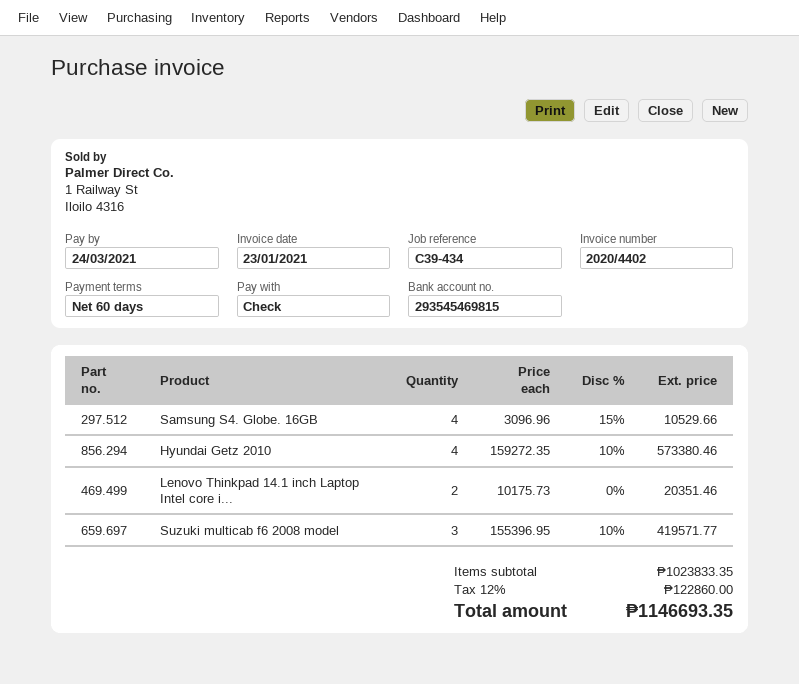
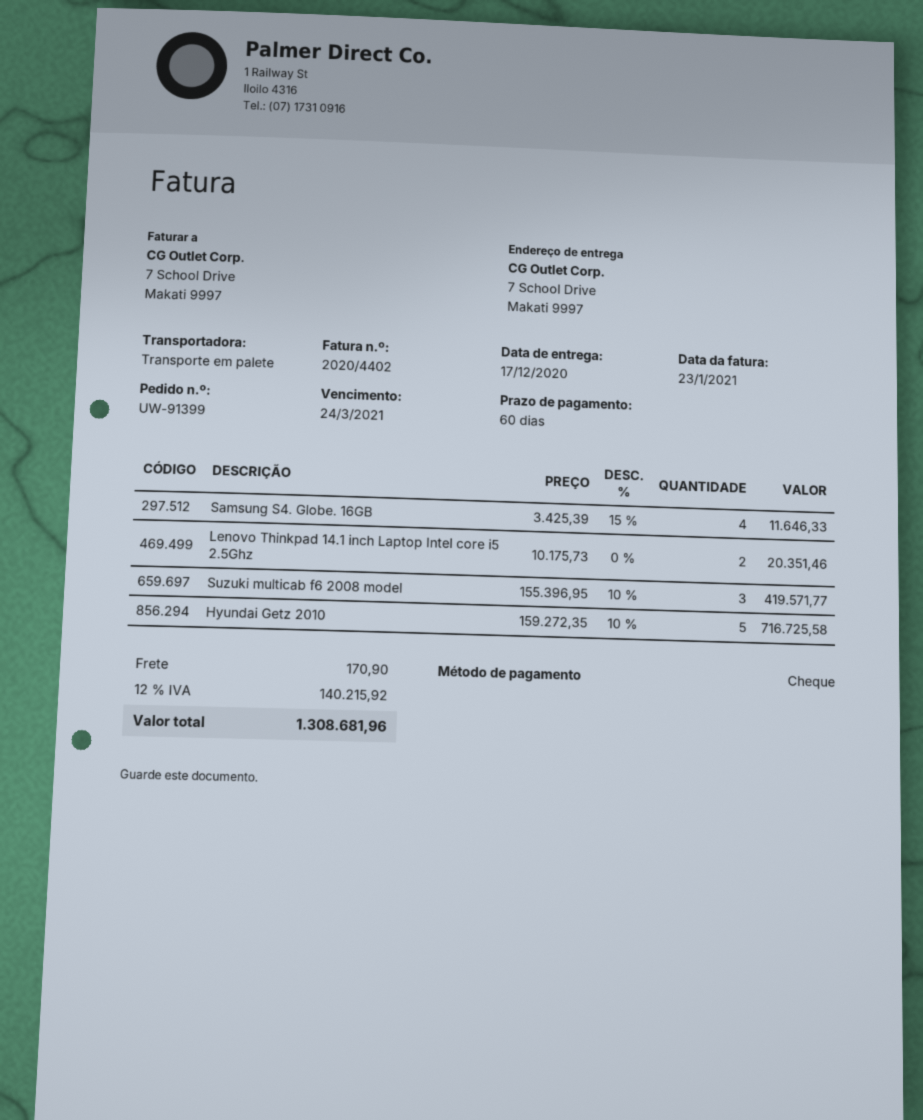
Samsung S4. Globe. 16GB: 4 x 3096.96 - 15% = 10529.66 -> 4 x 3425.39 - 15% = 11646.33
Hyundai Getz 2010: 4 x 159272.35 - 10% = 573380.46 -> 5 x 159272.35 - 10% = 716725.58
shipping: none -> 170.90
tax: 12% = 122860.00 -> 12% = 140215.92
total: 1146693.35 -> 1308681.96

